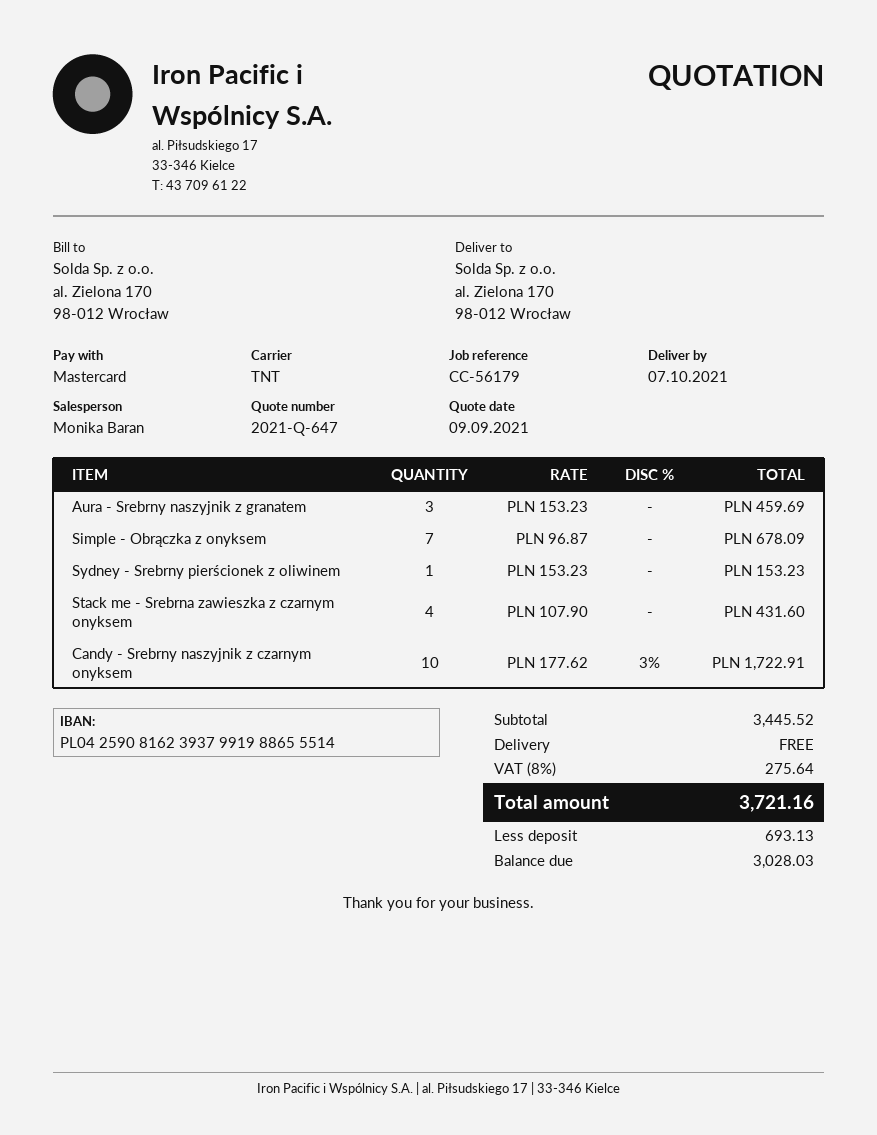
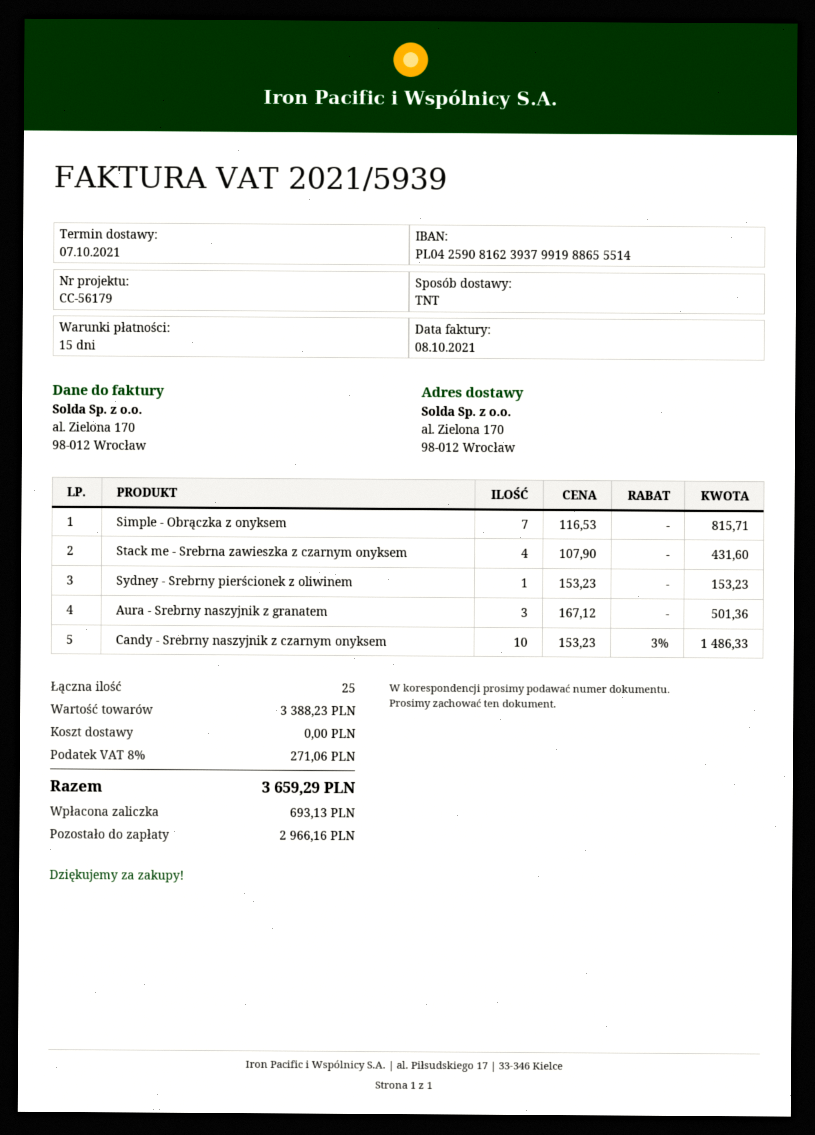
Aura - Srebrny naszyjnik z granatem: 3 x 153.23 = 459.69 -> 3 x 167.12 = 501.36
Simple - Obrączka z onyksem: 7 x 96.87 = 678.09 -> 7 x 116.53 = 815.71
Candy - Srebrny naszyjnik z czarnym onyksem: 10 x 177.62 - 3% = 1722.91 -> 10 x 153.23 - 3% = 1486.33
subtotal: 3445.52 -> 3388.23
tax: 8% = 275.64 -> 8% = 271.06
total: 3721.16 -> 3659.29
balance: 3028.03 -> 2966.16

